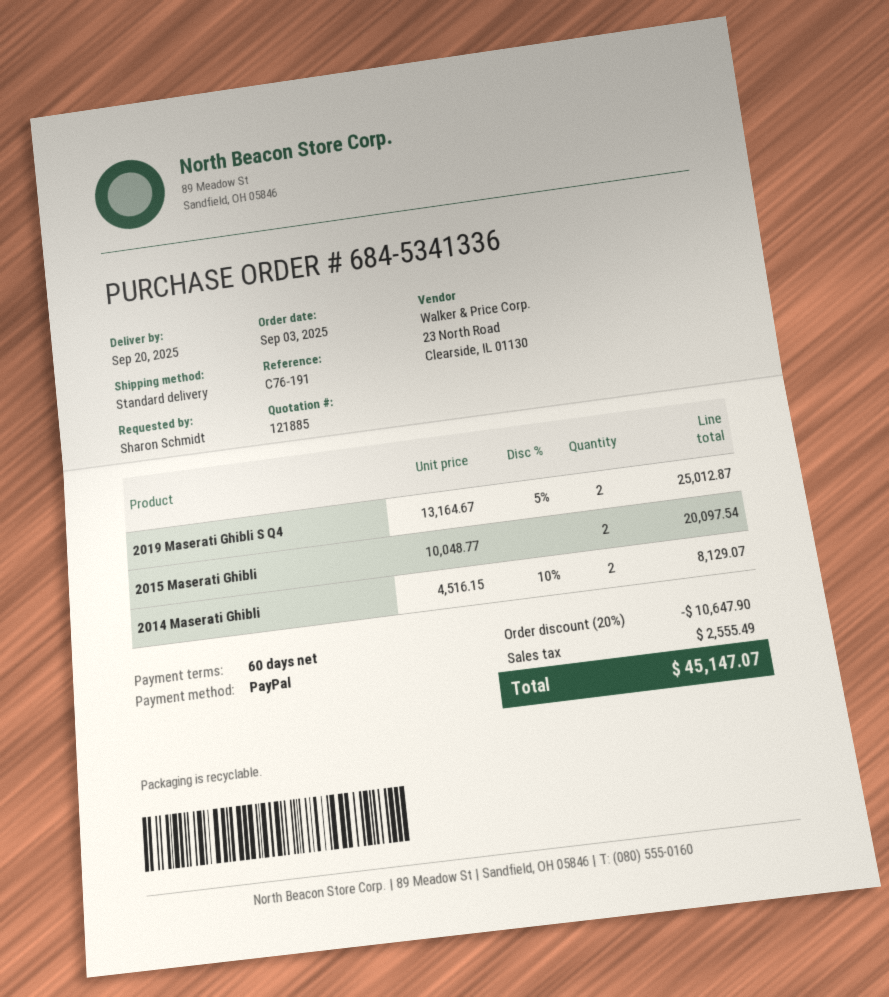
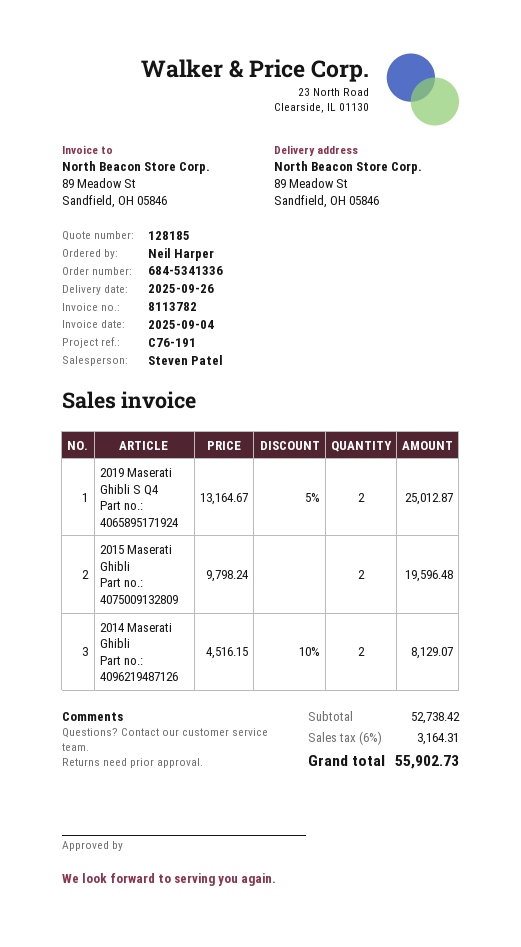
quote number: 121885 -> 128185
delivery date: 2025-09-20 -> 2025-09-26
ordered by: Sharon Schmidt -> Neil Harper
2015 Maserati Ghibli: 2 x 10048.77 = 20097.54 -> 2 x 9798.24 = 19596.48
discount: 20% = 10647.90 -> none
tax: 2555.49 -> 3164.31
total: 45147.07 -> 55902.73

